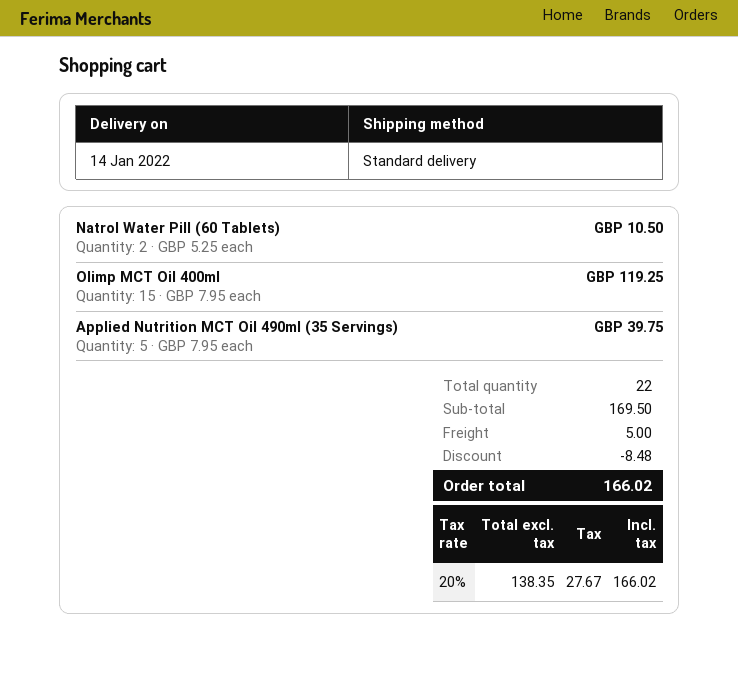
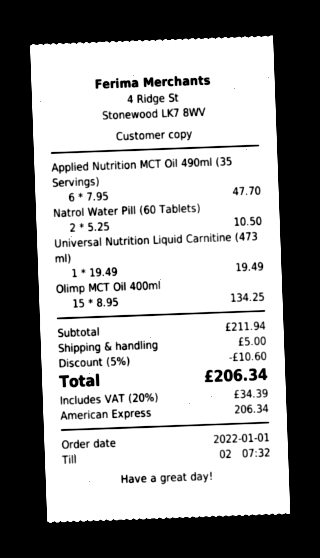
Olimp MCT Oil 400ml: 15 x 7.95 = 119.25 -> 15 x 8.95 = 134.25
Applied Nutrition MCT Oil 490ml (35 Servings): 5 x 7.95 = 39.75 -> 6 x 7.95 = 47.70
Universal Nutrition Liquid Carnitine (473 ml): none -> 1 x 19.49 = 19.49
subtotal: 169.50 -> 211.94
discount: 8.48 -> 10.60
tax: 20% = 27.67 -> 20% = 34.39
total: 166.02 -> 206.34

